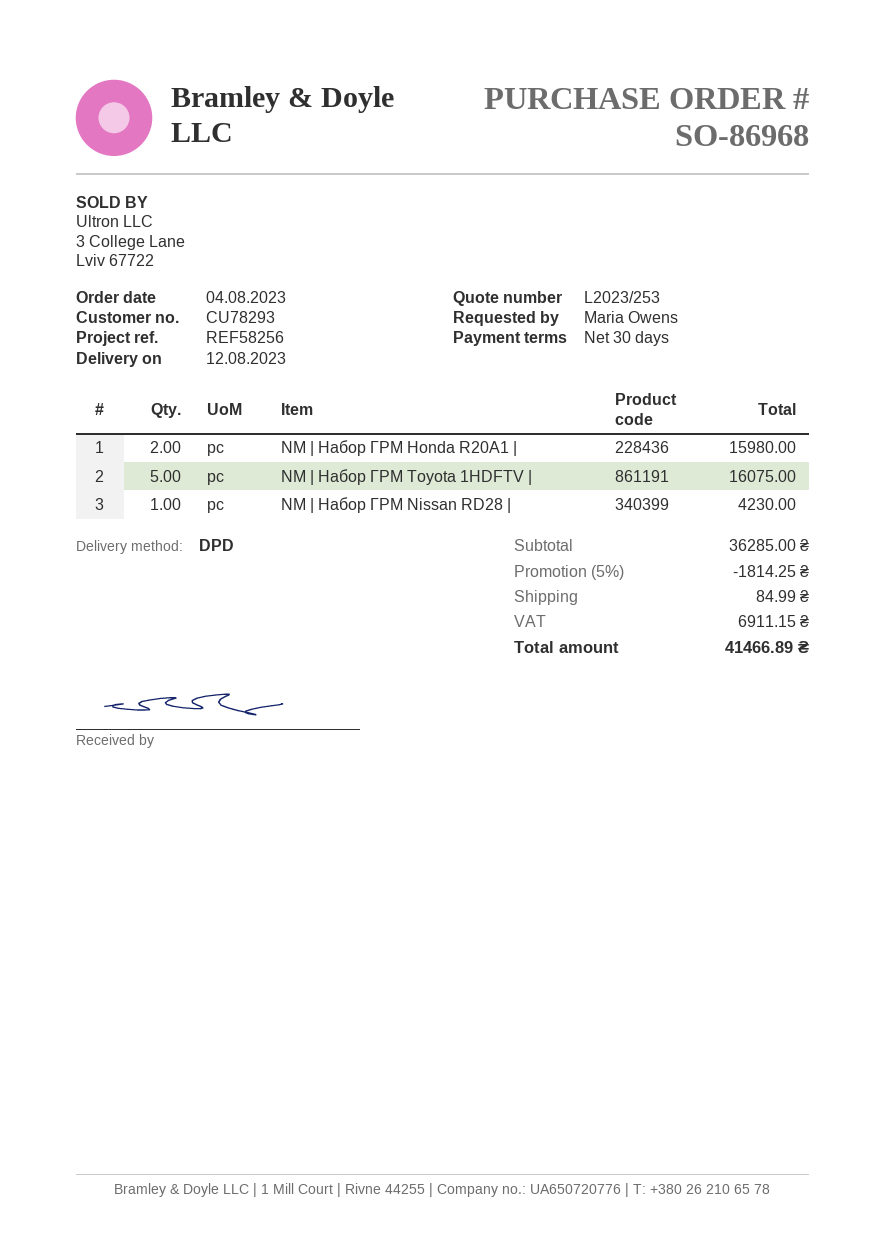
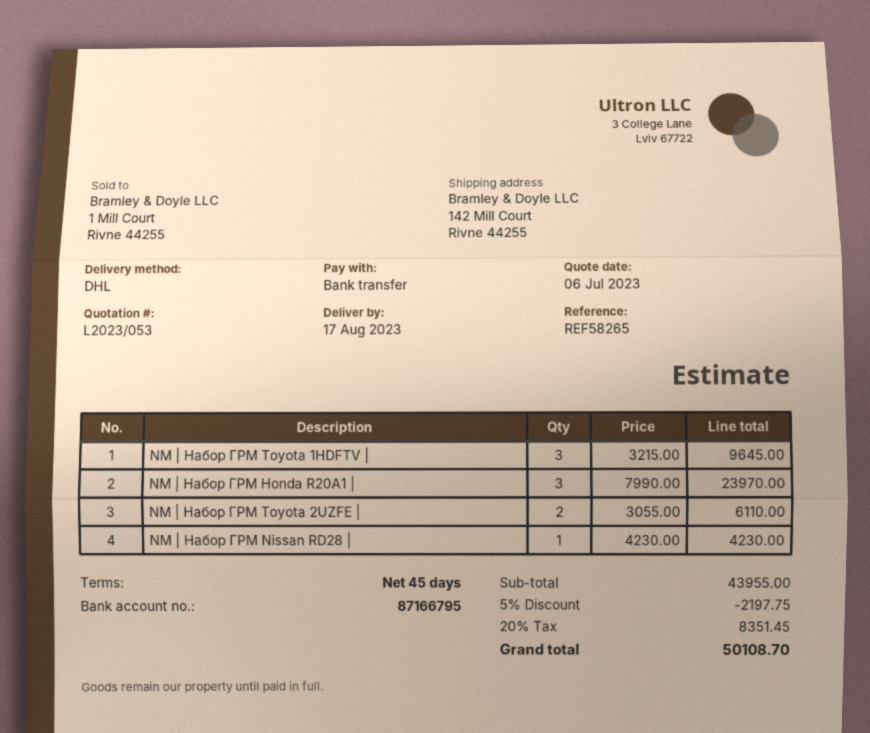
quote number: L2023/253 -> L2023/053
delivery date: 2023-08-12 -> 2023-08-17
payment terms: 30 days -> 45 days
reference: REF58256 -> REF58265
shipping method: DPD -> DHL
NM | Набор ГРМ Honda R20A1 |: 2 for 15980.00 -> 3 for 23970.00
NM | Набор ГРМ Toyota 1HDFTV |: 5 for 16075.00 -> 3 for 9645.00
NM | Набор ГРМ Toyota 2UZFE |: none -> 2 for 6110.00
subtotal: 36285.00 -> 43955.00
discount: 5% = 1814.25 -> 5% = 2197.75
shipping: 84.99 -> none
tax: 6911.15 -> 8351.45
total: 41466.89 -> 50108.70

